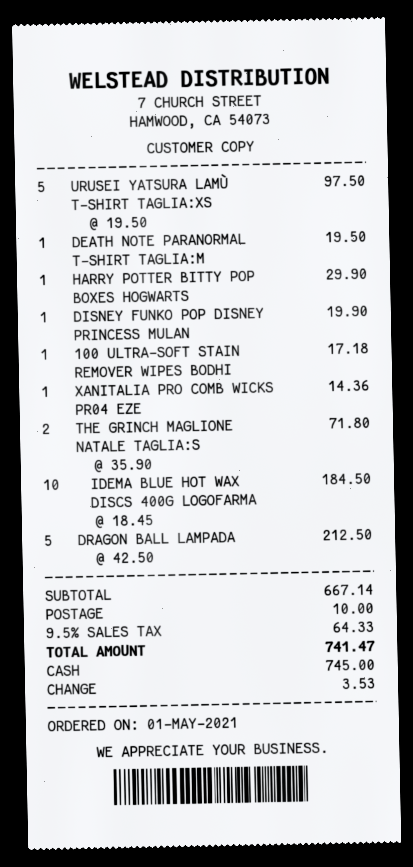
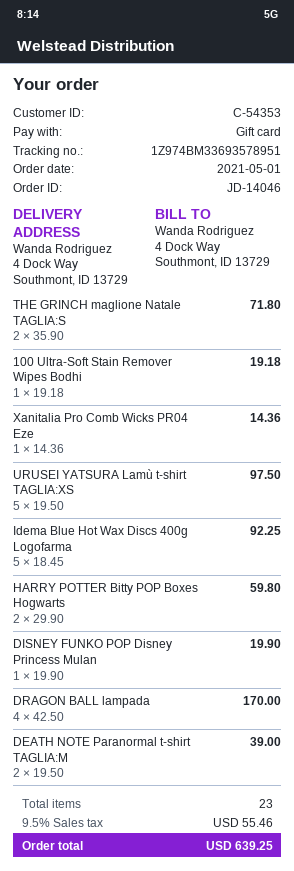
payment method: cash -> gift card
DEATH NOTE PARANORMAL T-SHIRT TAGLIA:M: 1 x 19.50 = 19.50 -> 2 x 19.50 = 39.00
HARRY POTTER BITTY POP BOXES HOGWARTS: 1 x 29.90 = 29.90 -> 2 x 29.90 = 59.80
100 ULTRA-SOFT STAIN REMOVER WIPES BODHI: 1 x 17.18 = 17.18 -> 1 x 19.18 = 19.18
IDEMA BLUE HOT WAX DISCS 400G LOGOFARMA: 10 x 18.45 = 184.50 -> 5 x 18.45 = 92.25
DRAGON BALL LAMPADA: 5 x 42.50 = 212.50 -> 4 x 42.50 = 170.00
shipping: 10.00 -> none
tax: 9.5% = 64.33 -> 9.5% = 55.46
total: 741.47 -> 639.25

